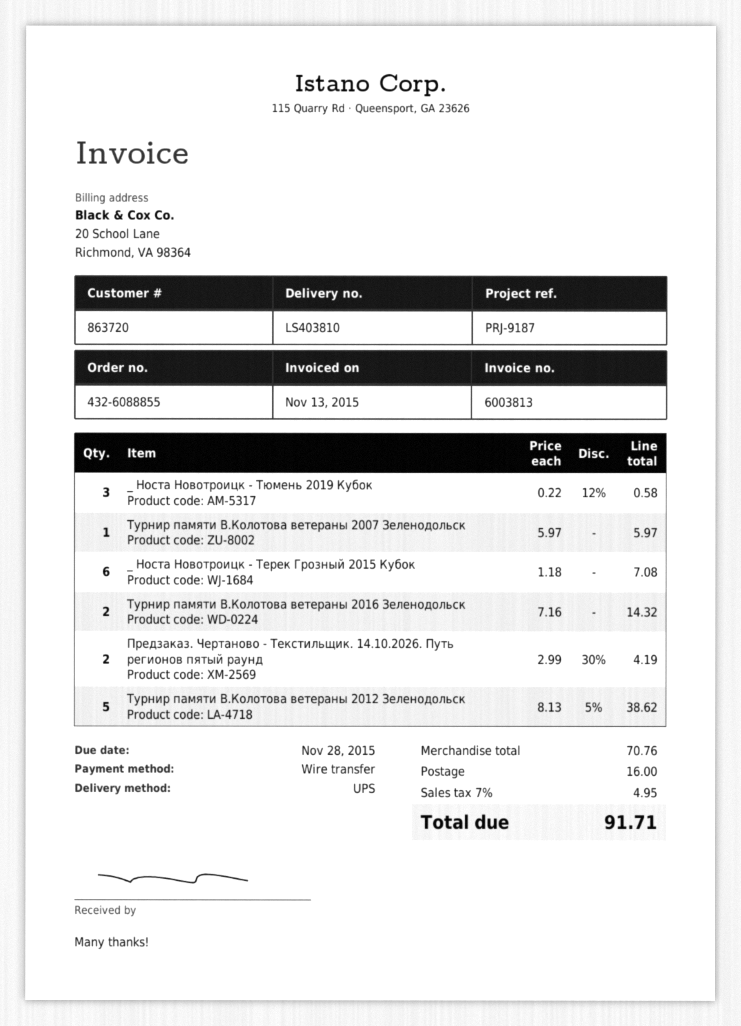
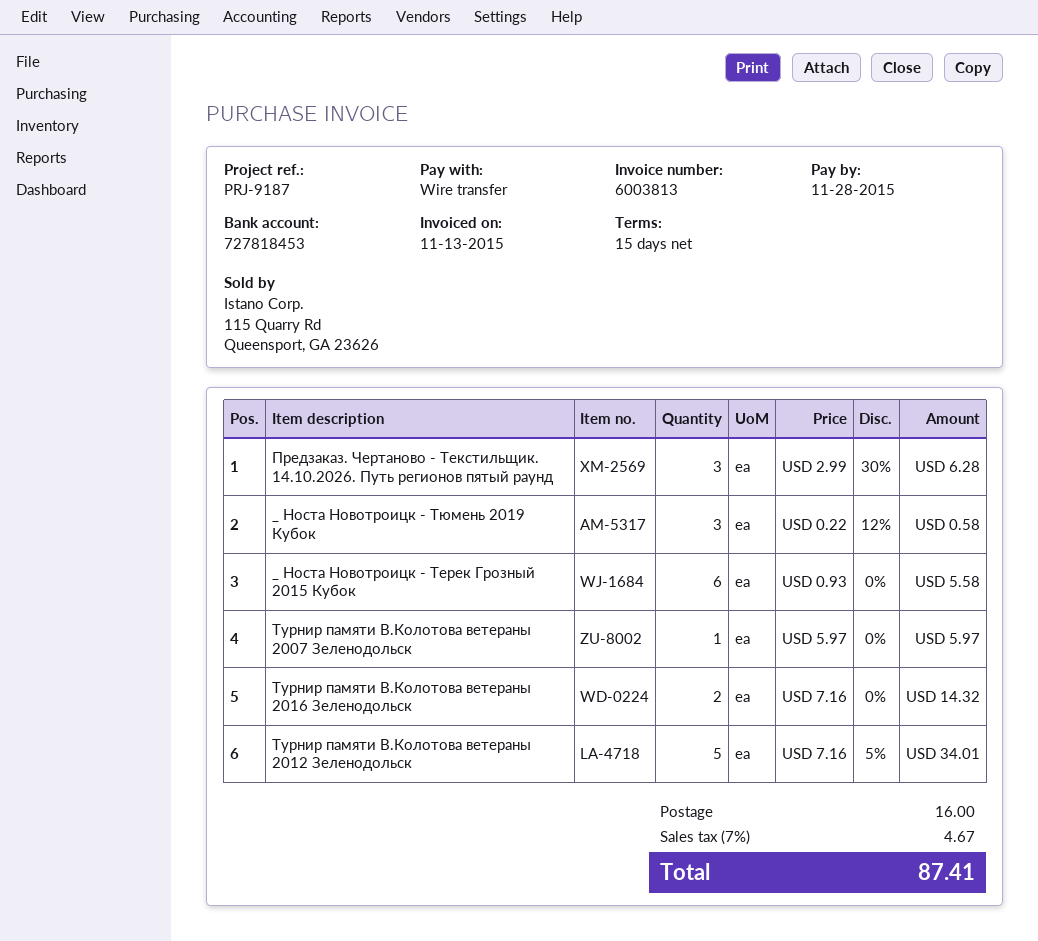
_ Носта Новотроицк - Терек Грозный 2015 Кубок: 6 x 1.18 = 7.08 -> 6 x 0.93 = 5.58
Предзаказ. Чертаново - Текстильщик. 14.10.2026. Путь регионов пятый раунд: 2 x 2.99 - 30% = 4.19 -> 3 x 2.99 - 30% = 6.28
Турнир памяти В.Колотова ветераны 2012 Зеленодольск: 5 x 8.13 - 5% = 38.62 -> 5 x 7.16 - 5% = 34.01
tax: 7% = 4.95 -> 7% = 4.67
total: 91.71 -> 87.41

